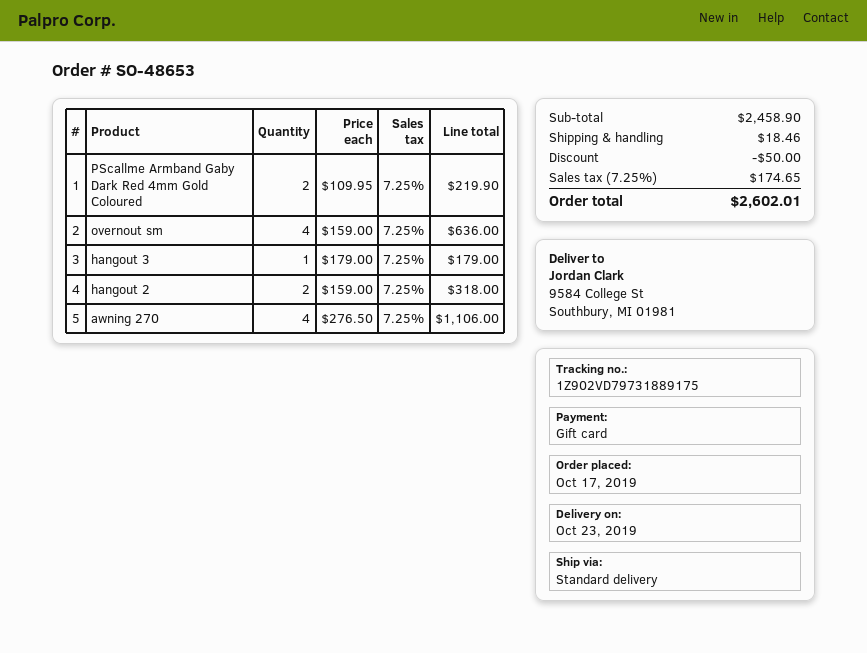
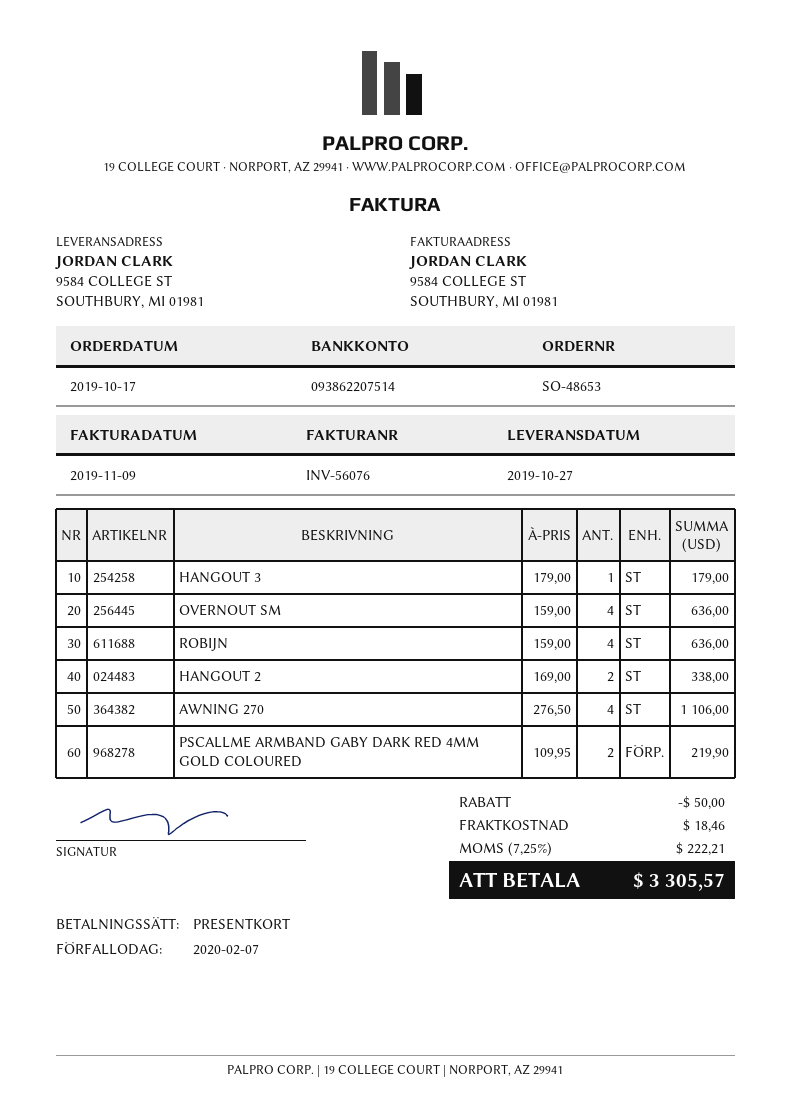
delivery date: 2019-10-23 -> 2019-10-27
hangout 2: 2 x 159.00 = 318.00 -> 2 x 169.00 = 338.00
ROBIJN: none -> 4 x 159.00 = 636.00
tax: 7.25% = 174.65 -> 7.25% = 222.21
total: 2602.01 -> 3305.57

